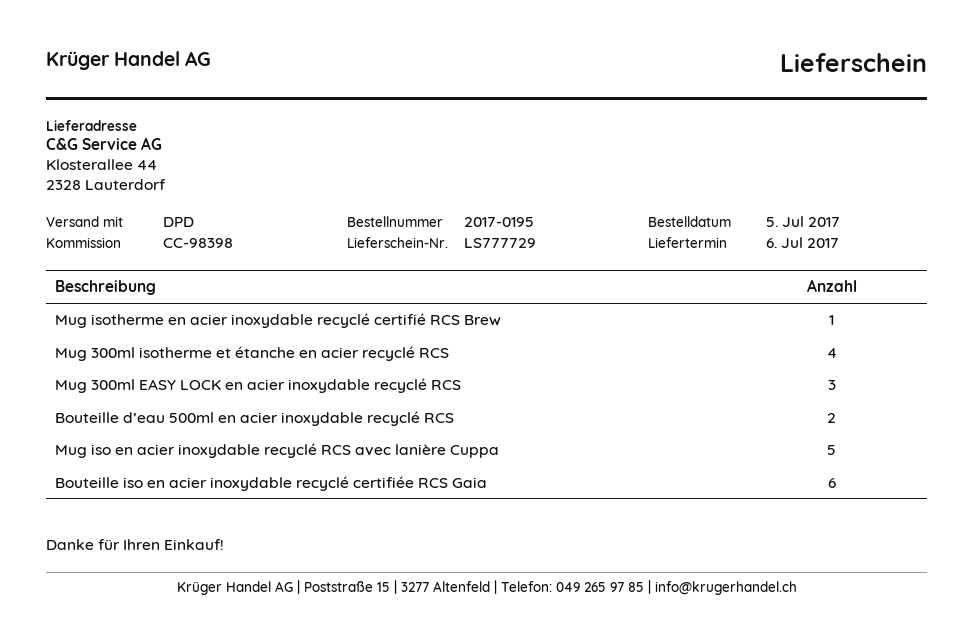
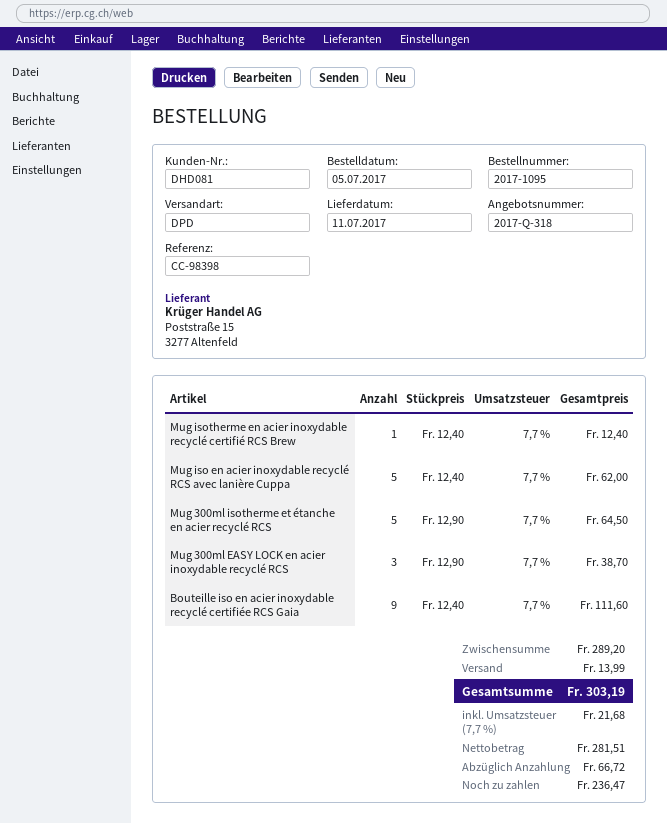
order number: 2017-0195 -> 2017-1095
delivery date: 2017-07-06 -> 2017-07-11
Mug 300ml isotherme et étanche en acier recyclé RCS: 4 -> 5
Bouteille d’eau 500ml en acier inoxydable recyclé RCS: 2 -> none
Bouteille iso en acier inoxydable recyclé certifiée RCS Gaia: 6 -> 9

